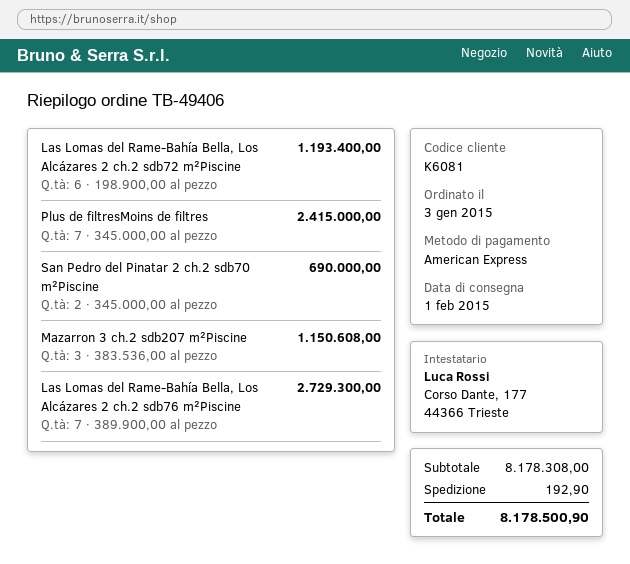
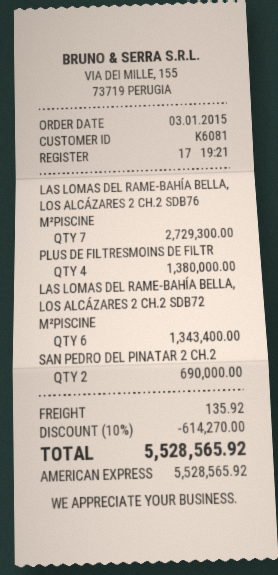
Las Lomas del Rame-Bahía Bella, Los Alcázares 2 ch.2 sdb72 m²Piscine: 6 for 1193400.00 -> 6 for 1343400.00
Plus de filtresMoins de filtres: 7 for 2415000.00 -> 4 for 1380000.00
Mazarron 3 ch.2 sdb207 m²Piscine: 3 for 1150608.00 -> none
discount: none -> 10% = 614270.00
shipping: 192.90 -> 135.92
total: 8178500.90 -> 5528565.92

